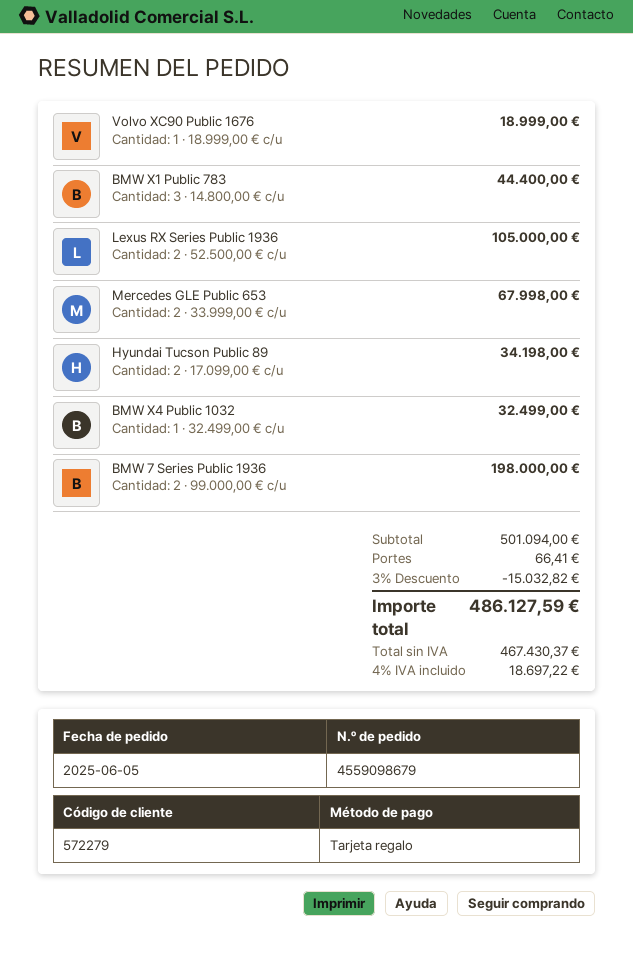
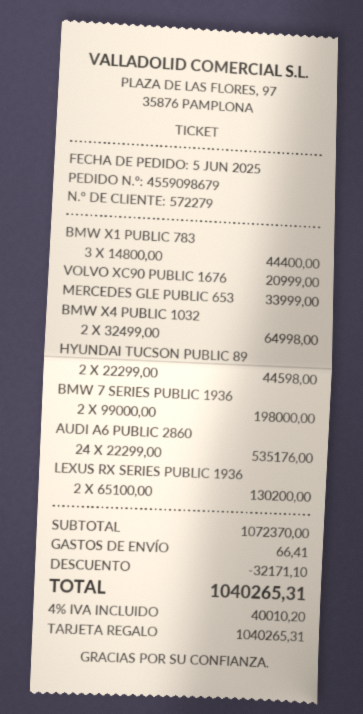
Volvo XC90 Public 1676: 1 x 18999.00 = 18999.00 -> 1 x 20999.00 = 20999.00
Lexus RX Series Public 1936: 2 x 52500.00 = 105000.00 -> 2 x 65100.00 = 130200.00
Mercedes GLE Public 653: 2 x 33999.00 = 67998.00 -> 1 x 33999.00 = 33999.00
Hyundai Tucson Public 89: 2 x 17099.00 = 34198.00 -> 2 x 22299.00 = 44598.00
BMW X4 Public 1032: 1 x 32499.00 = 32499.00 -> 2 x 32499.00 = 64998.00
AUDI A6 PUBLIC 2860: none -> 24 x 22299.00 = 535176.00
subtotal: 501094.00 -> 1072370.00
discount: 15032.82 -> 32171.10
tax: 4% = 18697.22 -> 4% = 40010.20
total: 486127.59 -> 1040265.31

